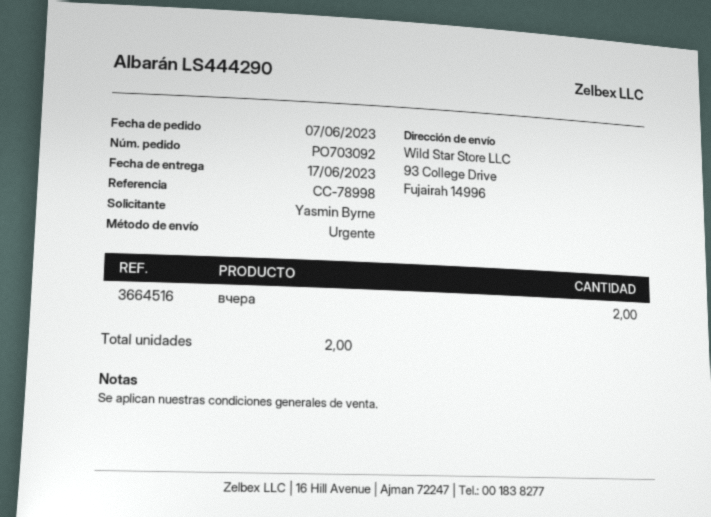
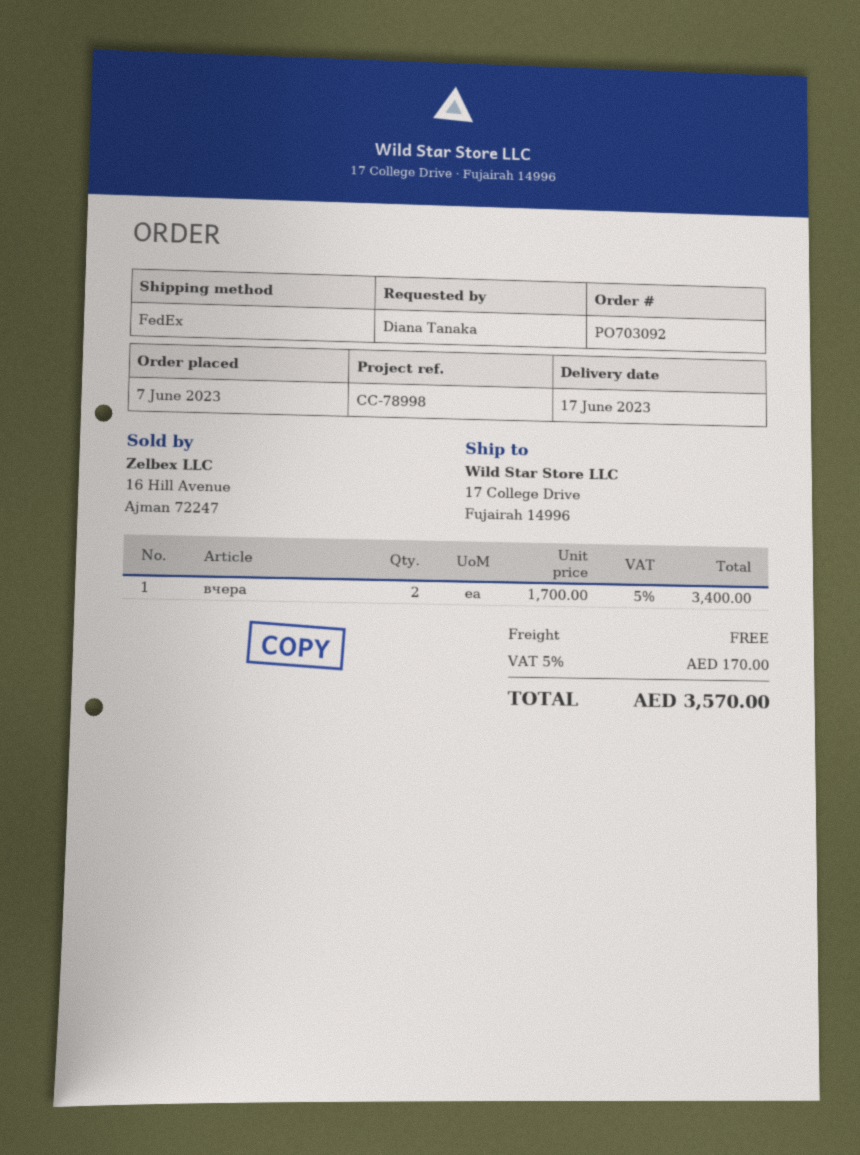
ordered by: Yasmin Byrne -> Diana Tanaka
shipping method: express -> FedEx
ship to: 93 College Drive, Fujairah 14996 -> 17 College Drive, Fujairah 14996

